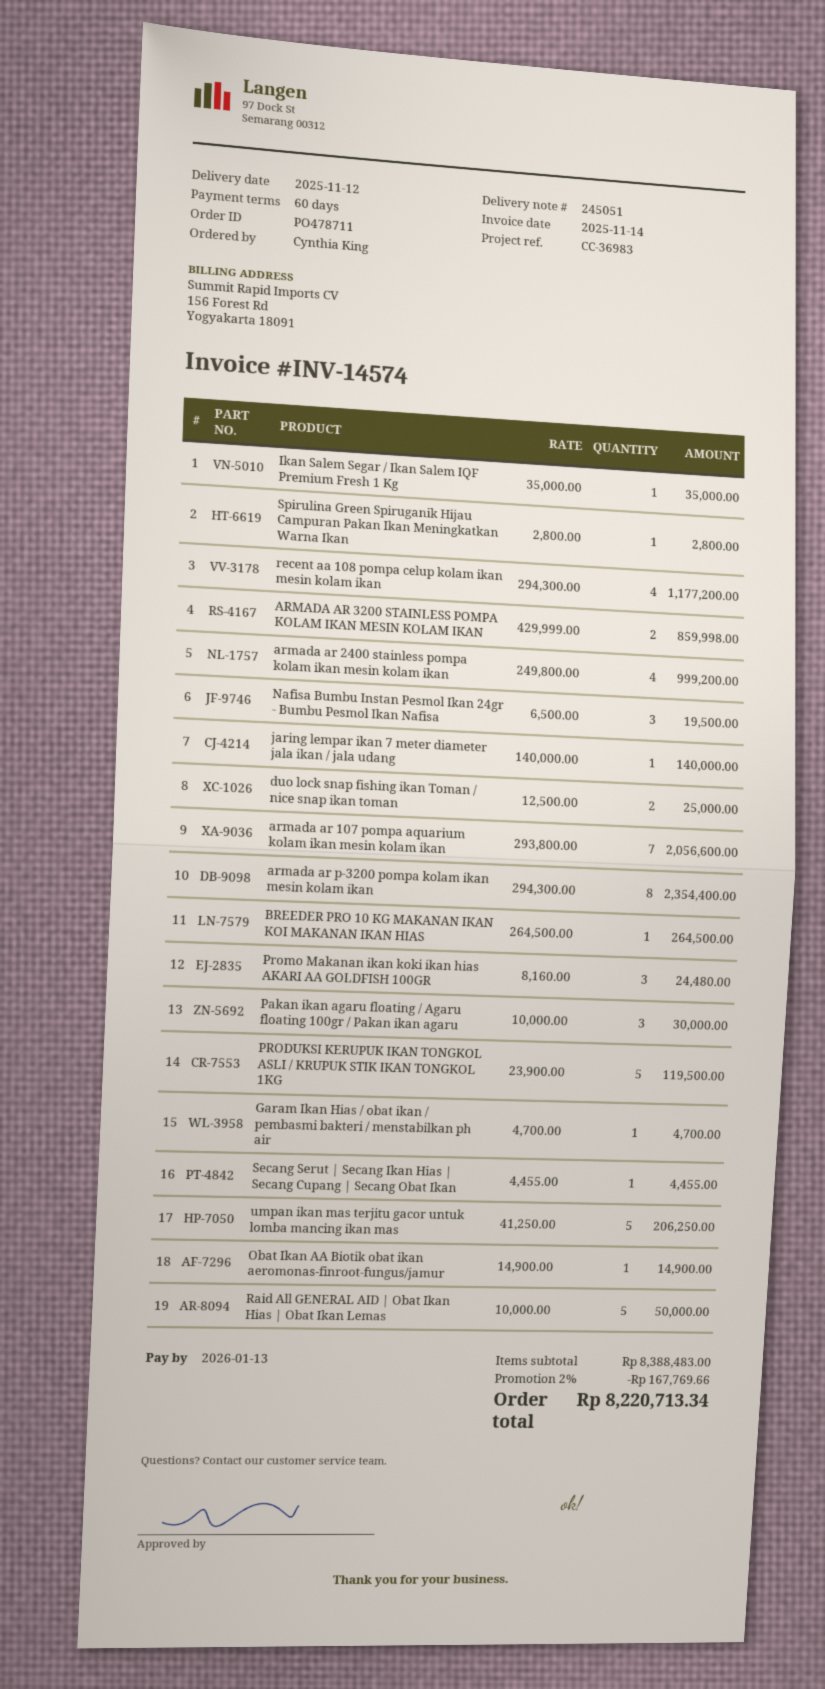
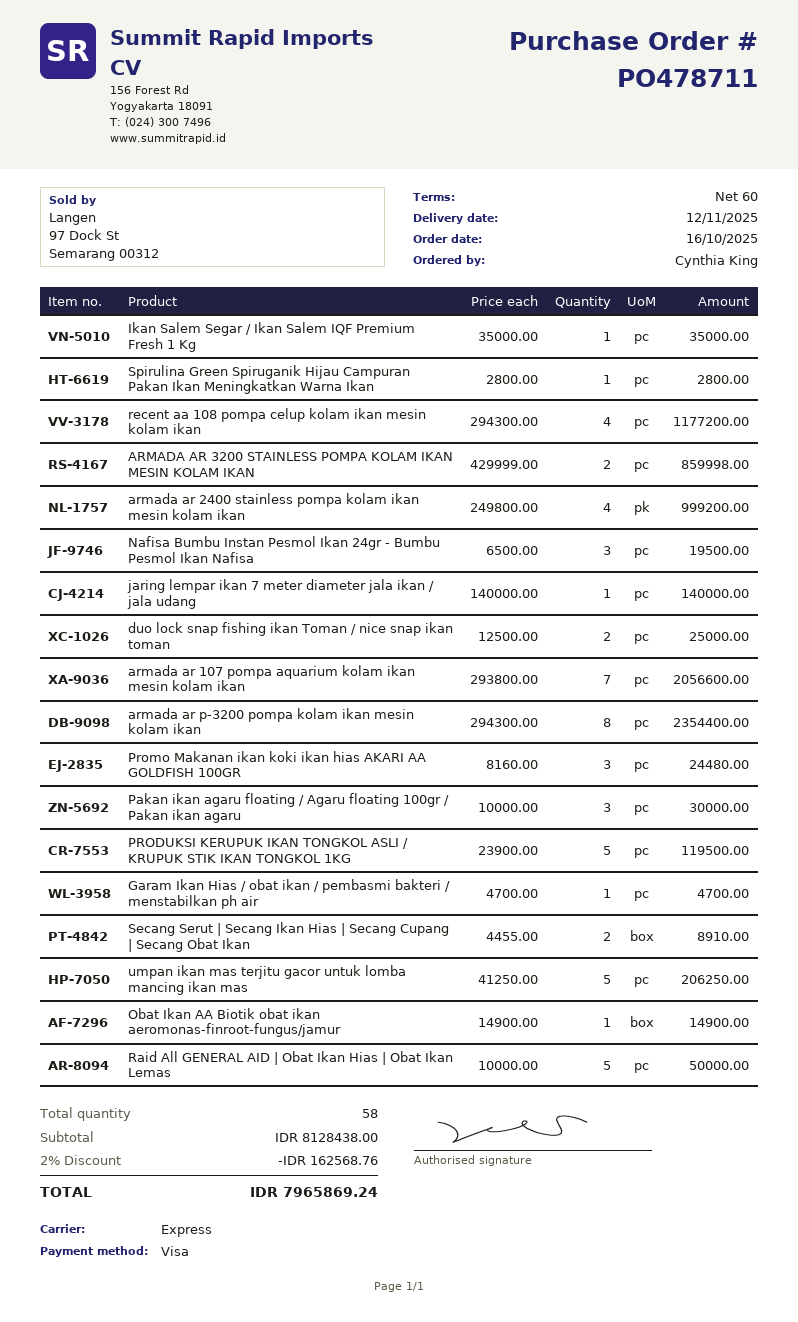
BREEDER PRO 10 KG MAKANAN IKAN KOI MAKANAN IKAN HIAS: 1 x 264500.00 = 264500.00 -> none
Secang Serut | Secang Ikan Hias | Secang Cupang | Secang Obat Ikan: 1 x 4455.00 = 4455.00 -> 2 x 4455.00 = 8910.00
subtotal: 8388483.00 -> 8128438.00
discount: 2% = 167769.66 -> 2% = 162568.76
total: 8220713.34 -> 7965869.24

